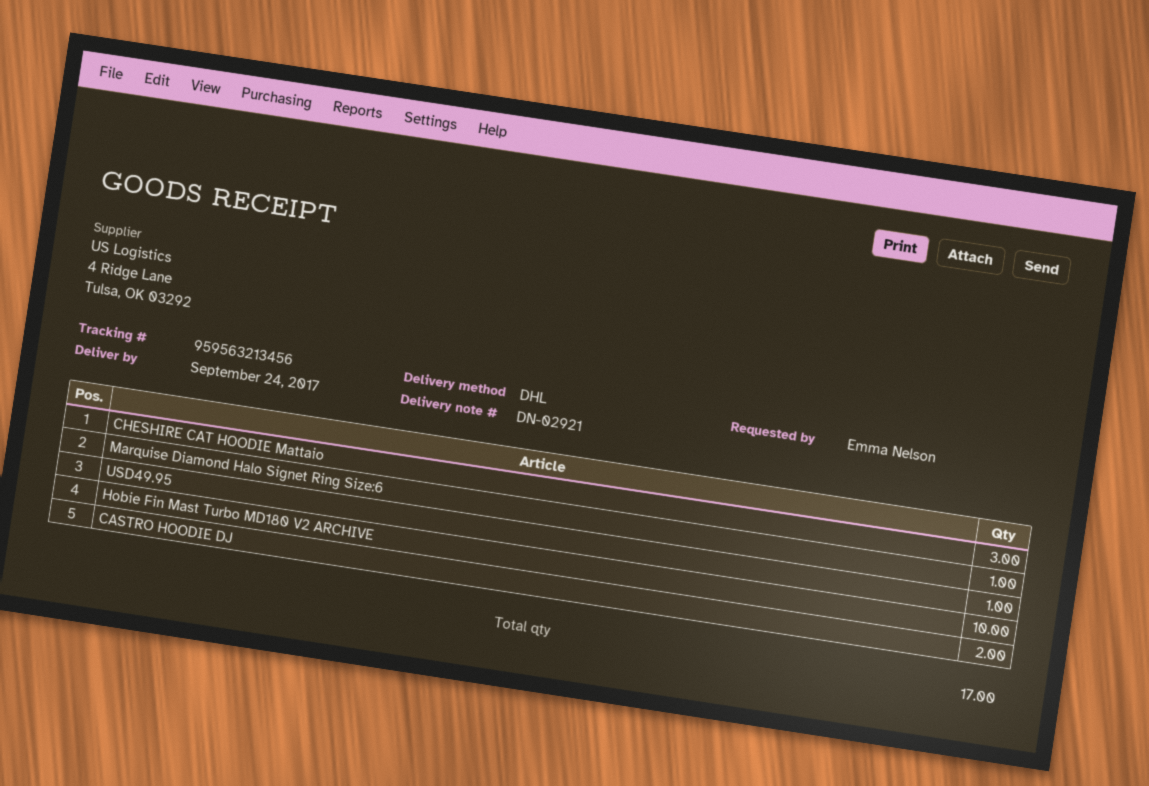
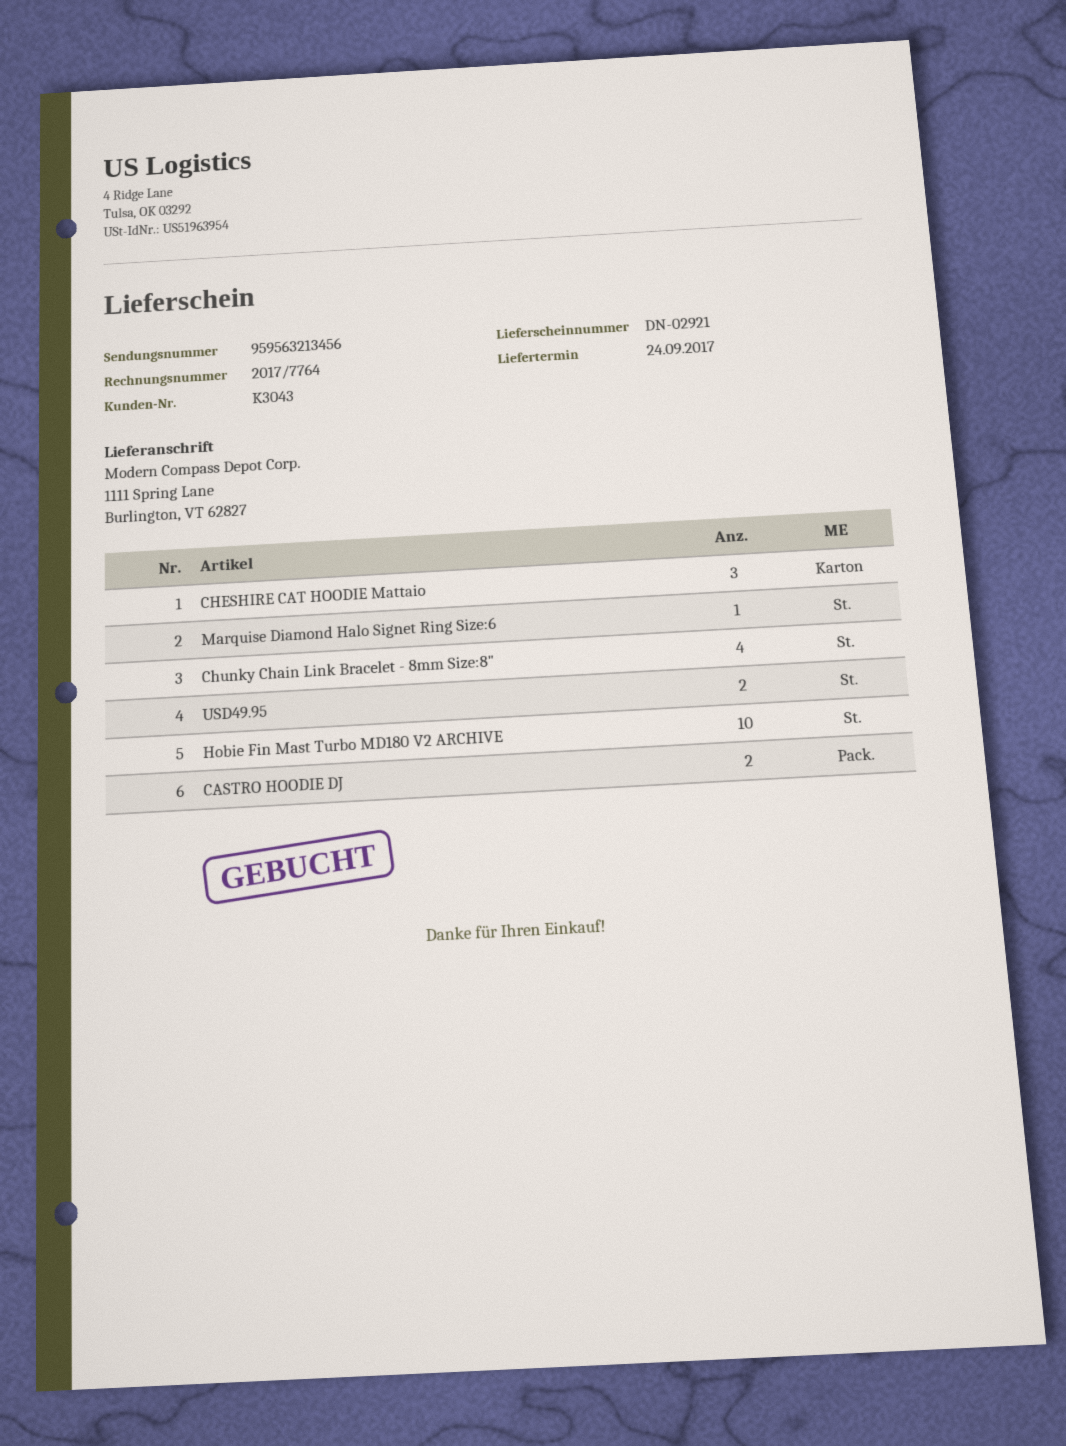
USD49.95: 1 -> 2
Chunky Chain Link Bracelet - 8mm Size:8": none -> 4

